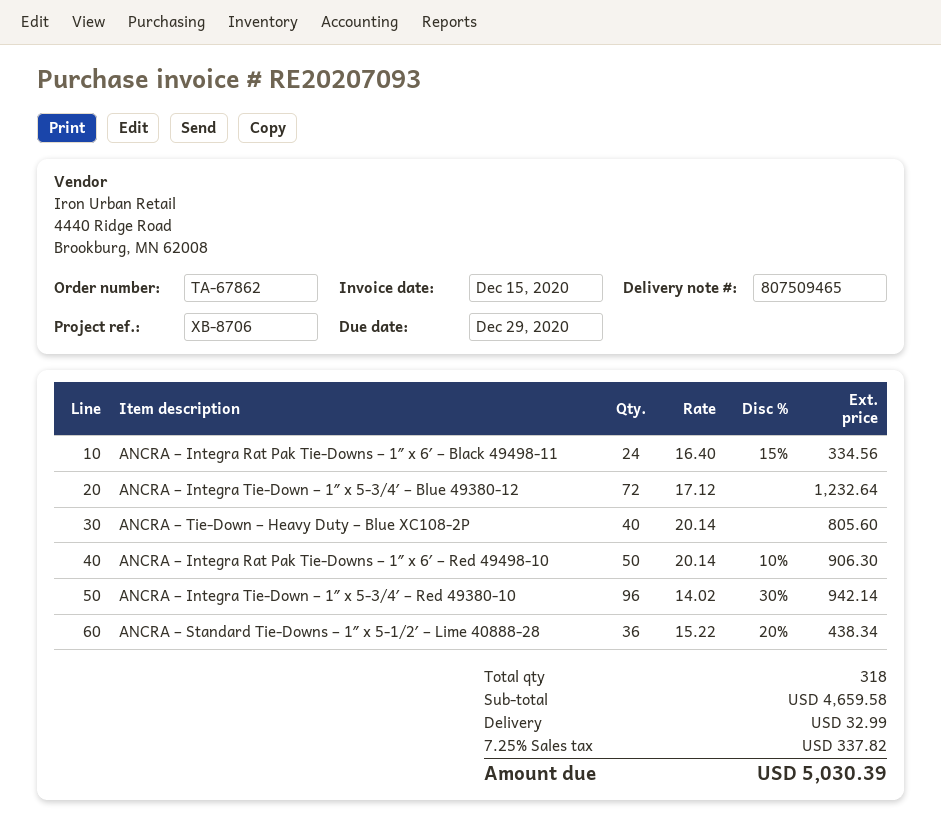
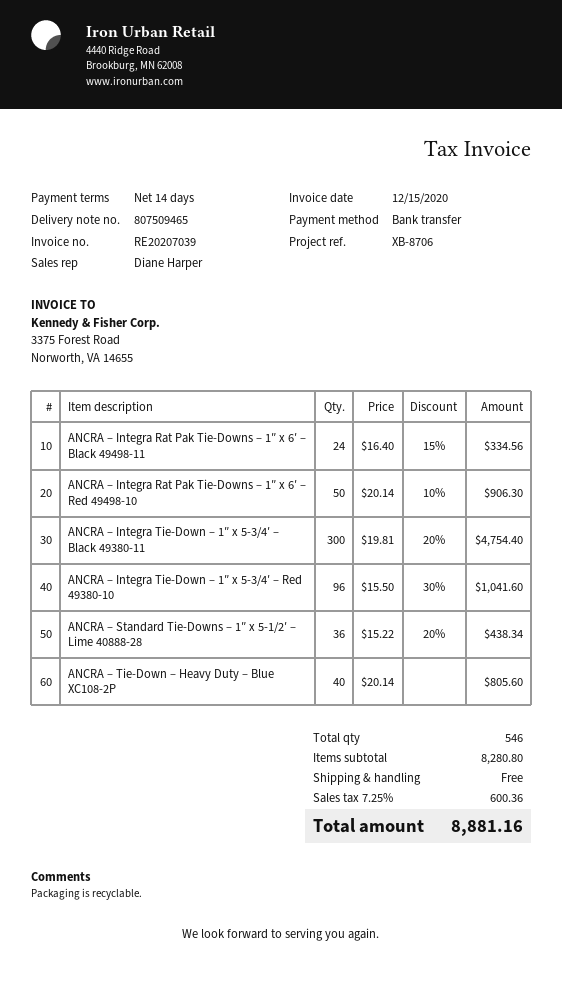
invoice number: RE20207093 -> RE20207039
ANCRA – Integra Tie-Down – 1″ x 5-3/4′ – Blue 49380-12: 72 x 17.12 = 1232.64 -> none
ANCRA – Integra Tie-Down – 1″ x 5-3/4′ – Red 49380-10: 96 x 14.02 - 30% = 942.14 -> 96 x 15.50 - 30% = 1041.60
ANCRA – Integra Tie-Down – 1″ x 5-3/4′ – Black 49380-11: none -> 300 x 19.81 - 20% = 4754.40
total quantity: 318 -> 546
subtotal: 4659.58 -> 8280.80
shipping: 32.99 -> 0.00
tax: 7.25% = 337.82 -> 7.25% = 600.36
total: 5030.39 -> 8881.16

